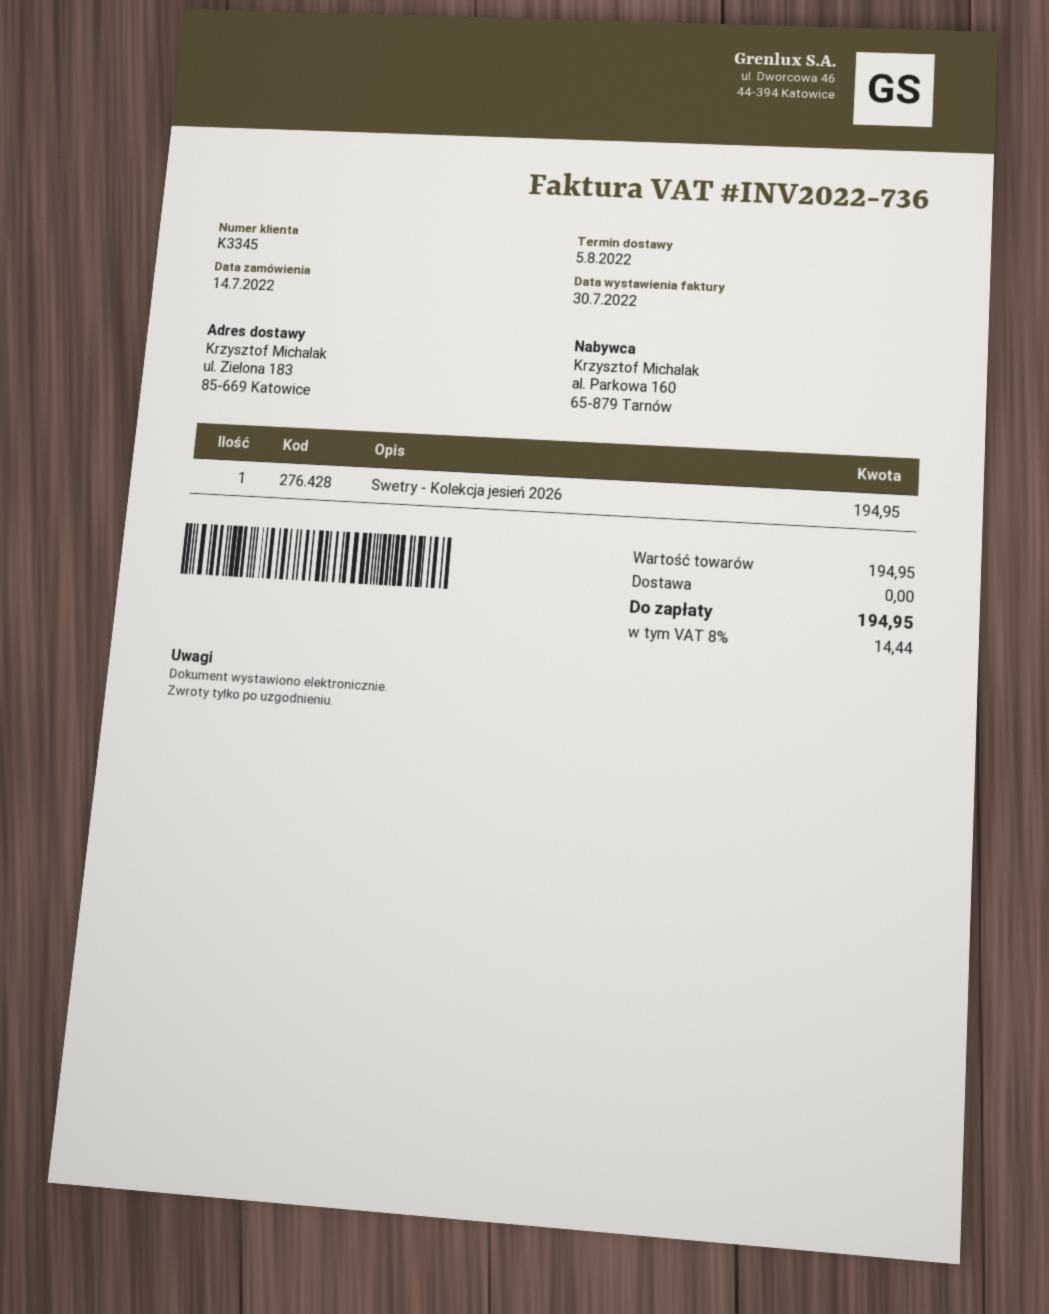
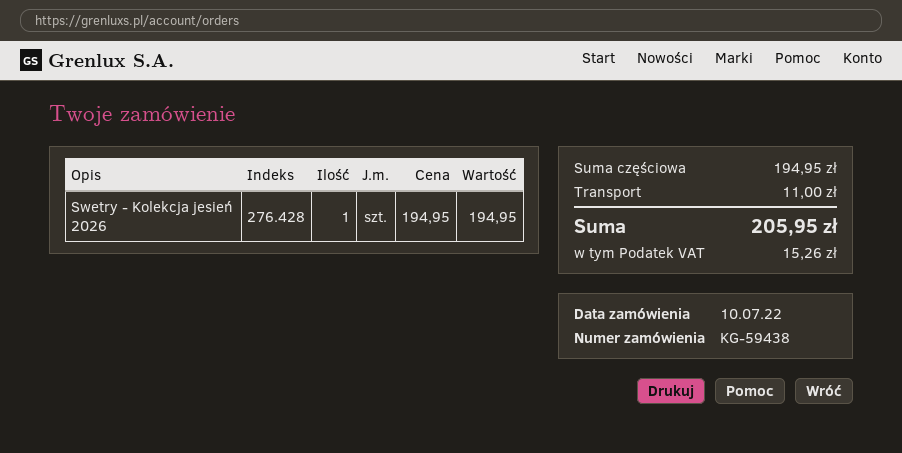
order date: 2022-07-14 -> 2022-07-10
shipping: 0.00 -> 11.00
tax: 14.44 -> 15.26
total: 194.95 -> 205.95

